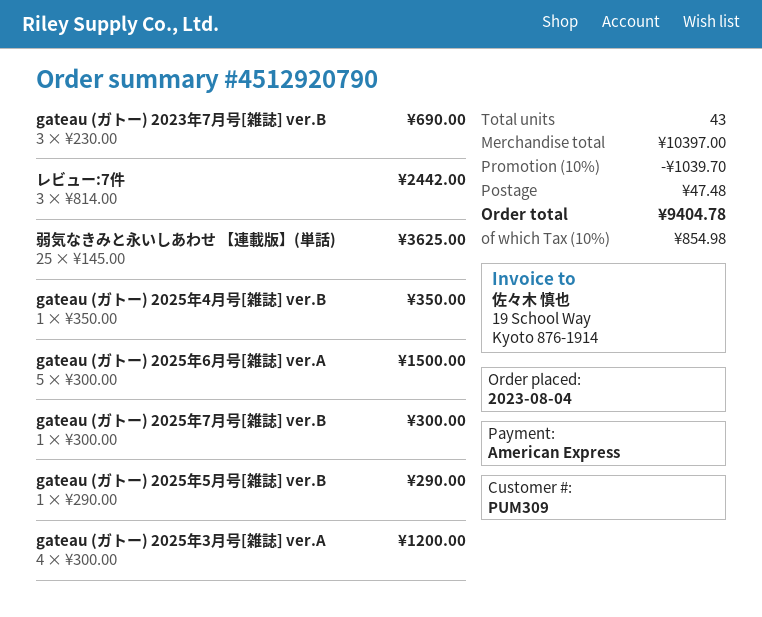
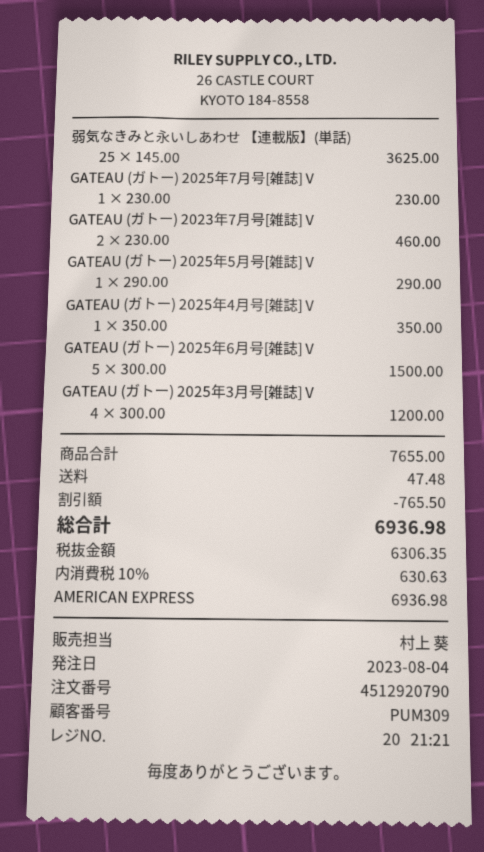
gateau (ガトー) 2023年7月号[雑誌] ver.B: 3 x 230.00 = 690.00 -> 2 x 230.00 = 460.00
レビュー:7件: 3 x 814.00 = 2442.00 -> none
gateau (ガトー) 2025年7月号[雑誌] ver.B: 1 x 300.00 = 300.00 -> 1 x 230.00 = 230.00
subtotal: 10397.00 -> 7655.00
discount: 1039.70 -> 765.50
tax: 10% = 854.98 -> 10% = 630.63
total: 9404.78 -> 6936.98

